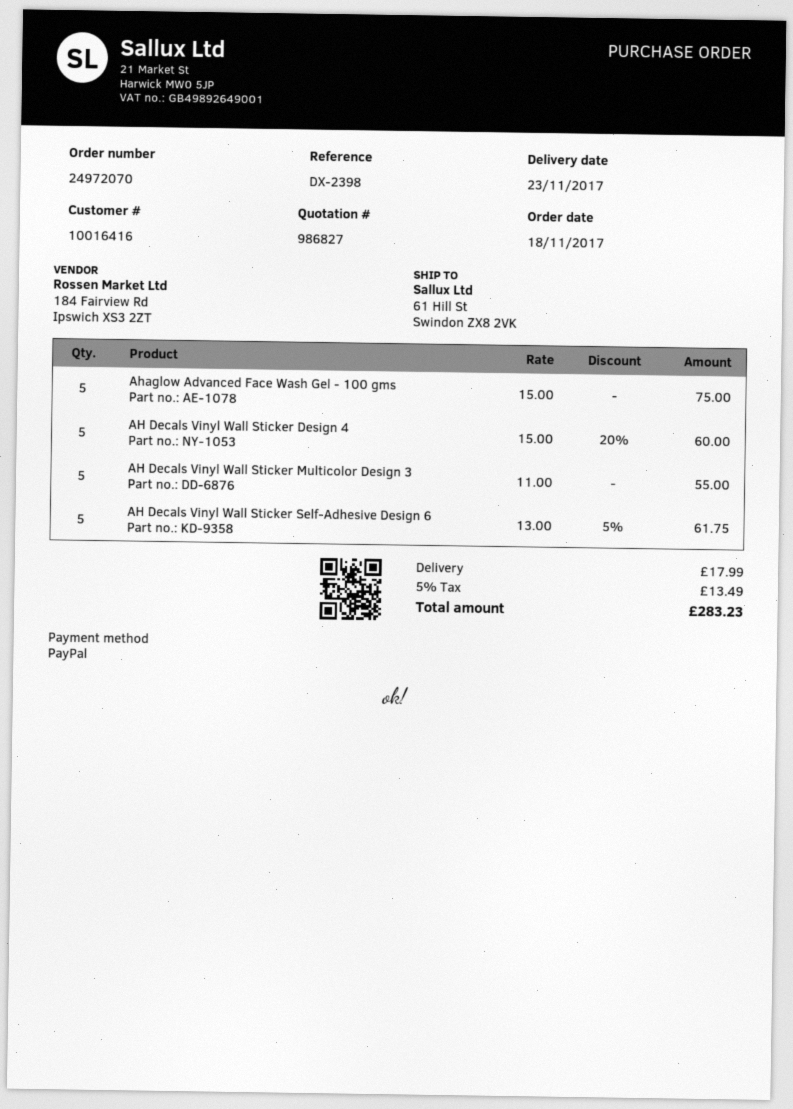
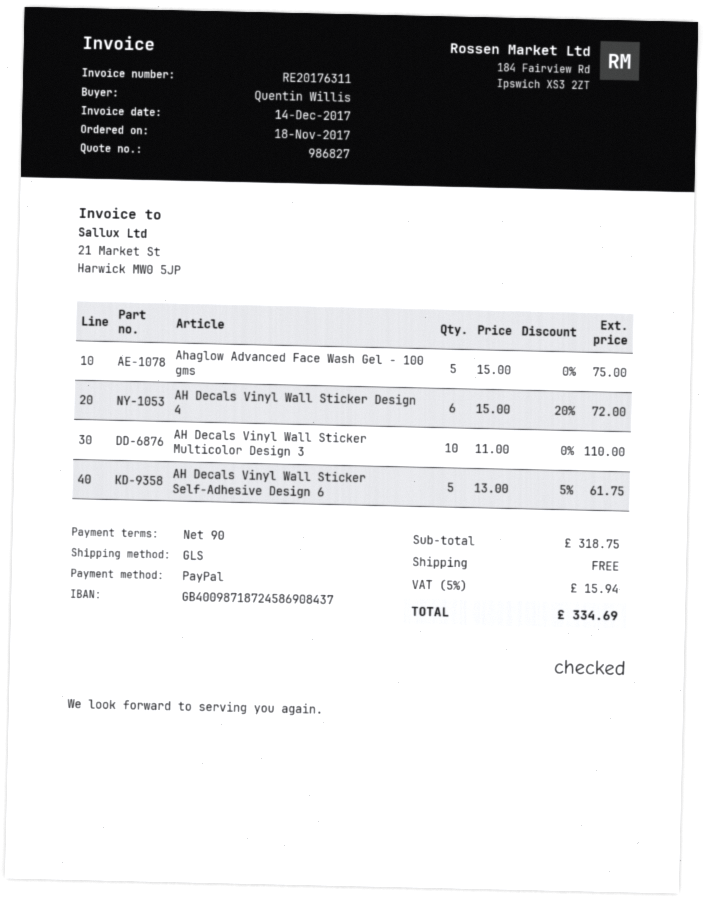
AH Decals Vinyl Wall Sticker Design 4: 5 x 15.00 - 20% = 60.00 -> 6 x 15.00 - 20% = 72.00
AH Decals Vinyl Wall Sticker Multicolor Design 3: 5 x 11.00 = 55.00 -> 10 x 11.00 = 110.00
shipping: 17.99 -> 0.00
tax: 5% = 13.49 -> 5% = 15.94
total: 283.23 -> 334.69

